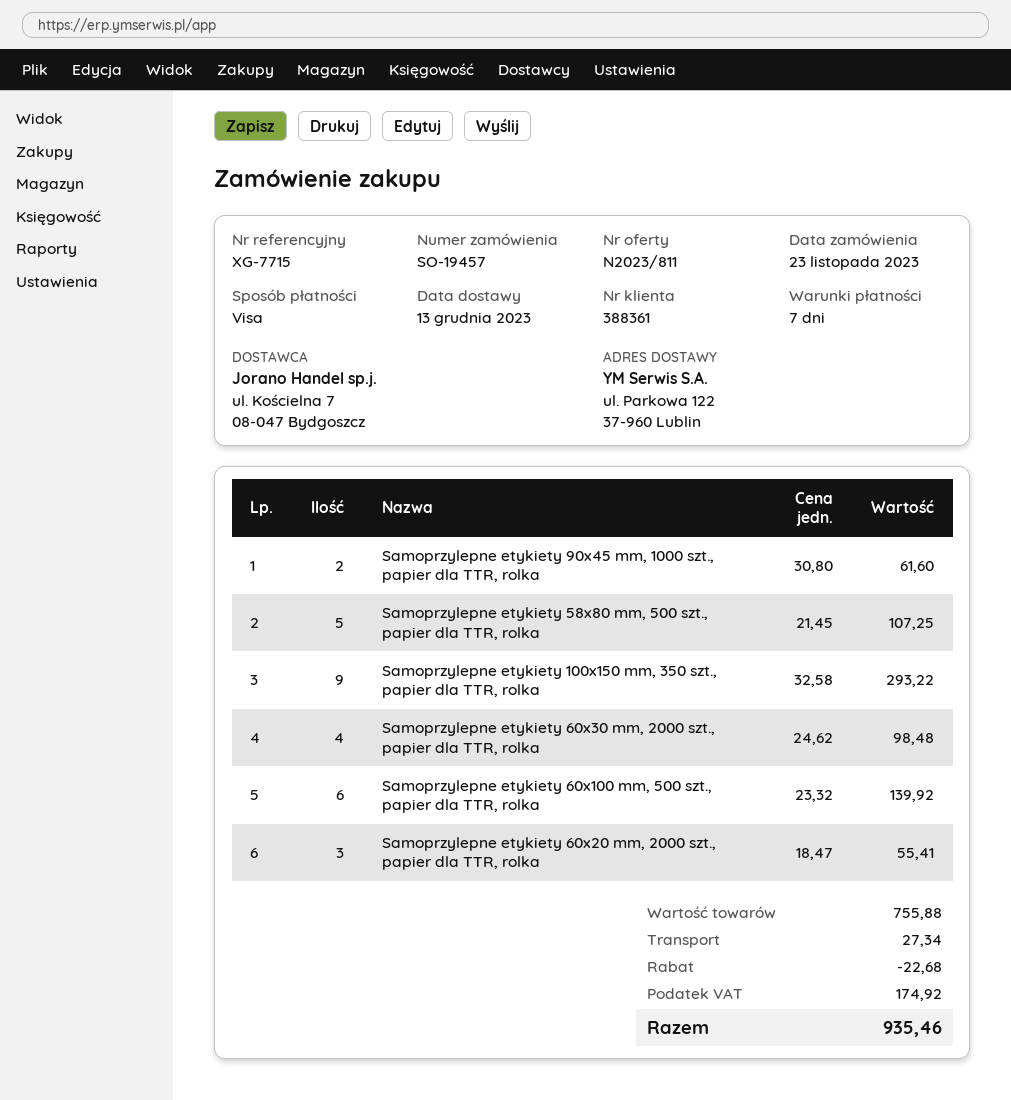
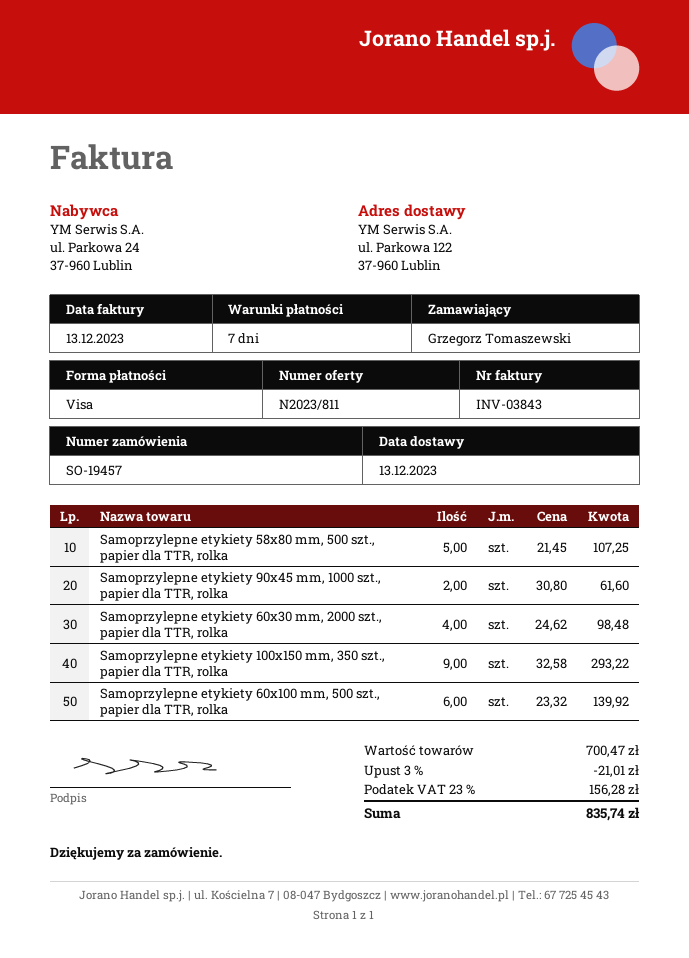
Samoprzylepne etykiety 60x20 mm, 2000 szt., papier dla TTR, rolka: 3 x 18.47 = 55.41 -> none
subtotal: 755.88 -> 700.47
discount: 22.68 -> 21.01
shipping: 27.34 -> none
tax: 174.92 -> 156.28
total: 935.46 -> 835.74

